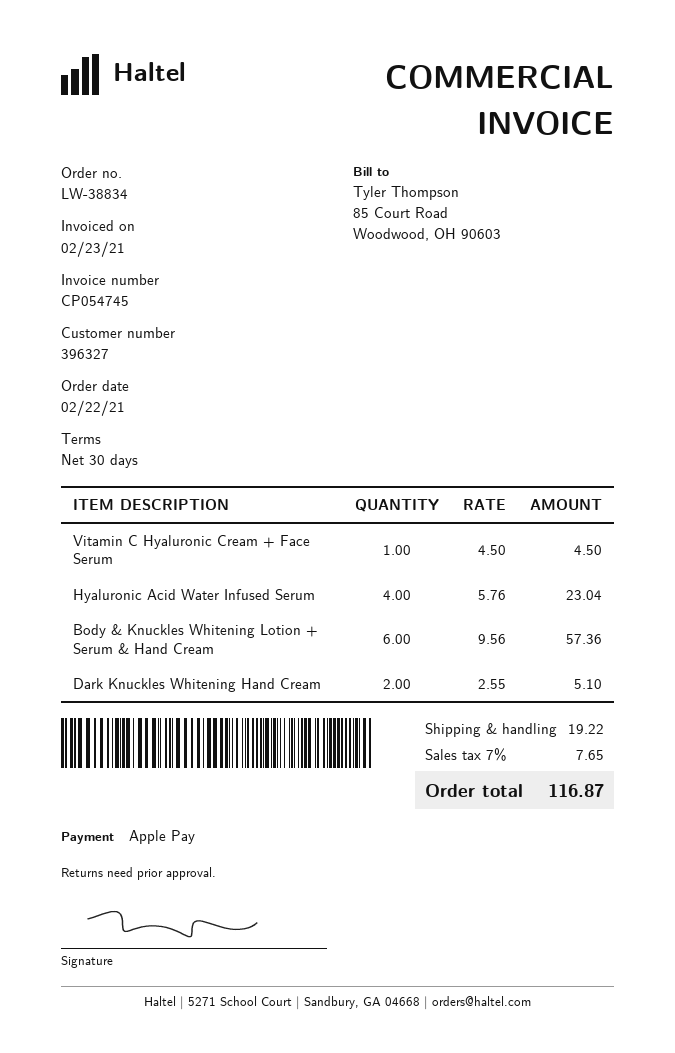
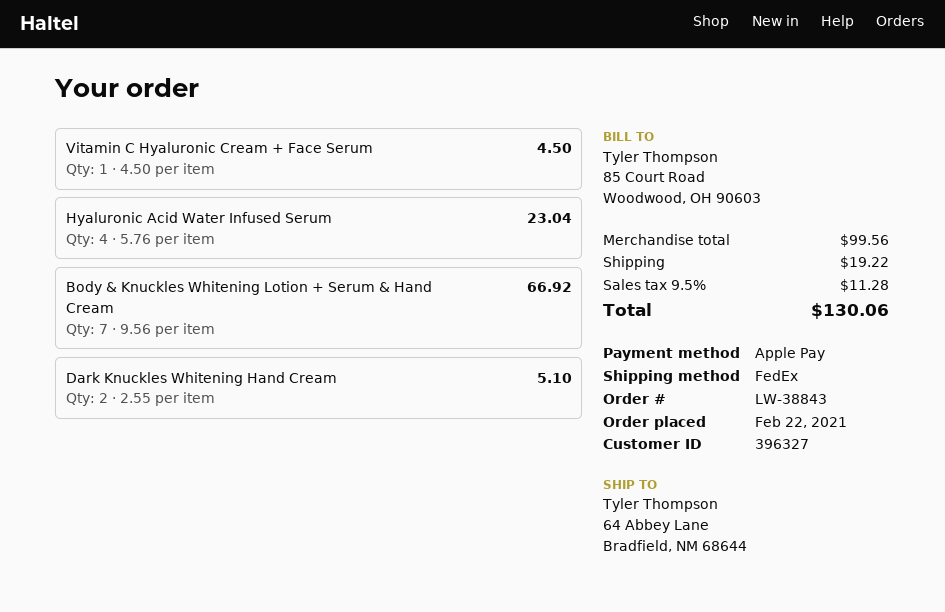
order number: LW-38834 -> LW-38843
Body & Knuckles Whitening Lotion + Serum & Hand Cream: 6 x 9.56 = 57.36 -> 7 x 9.56 = 66.92
tax: 7% = 7.65 -> 9.5% = 11.28
total: 116.87 -> 130.06

